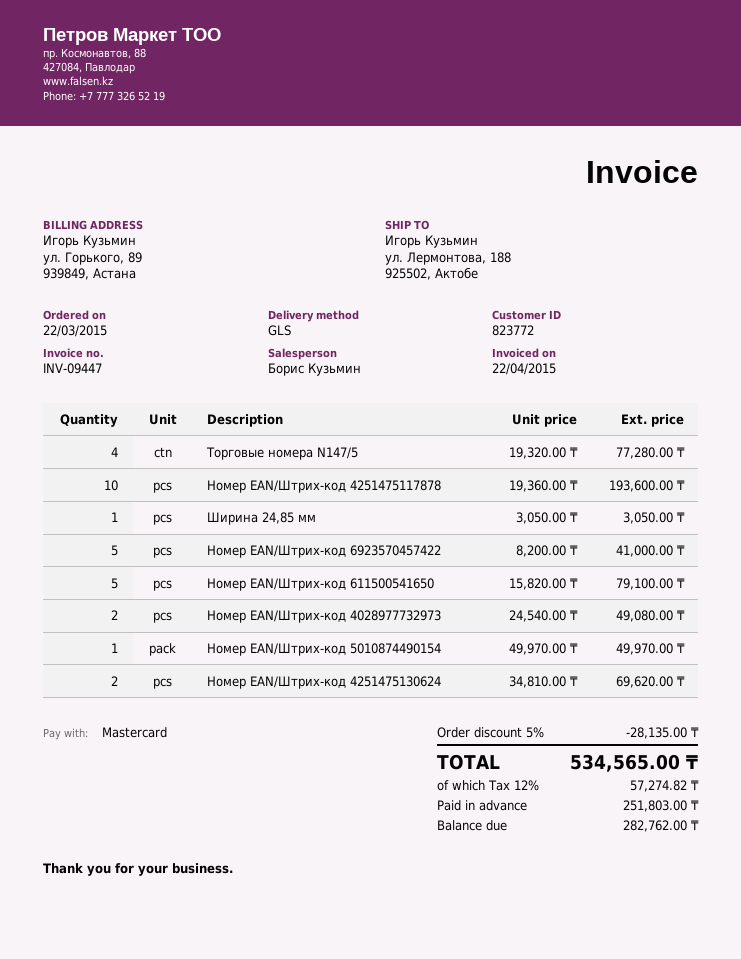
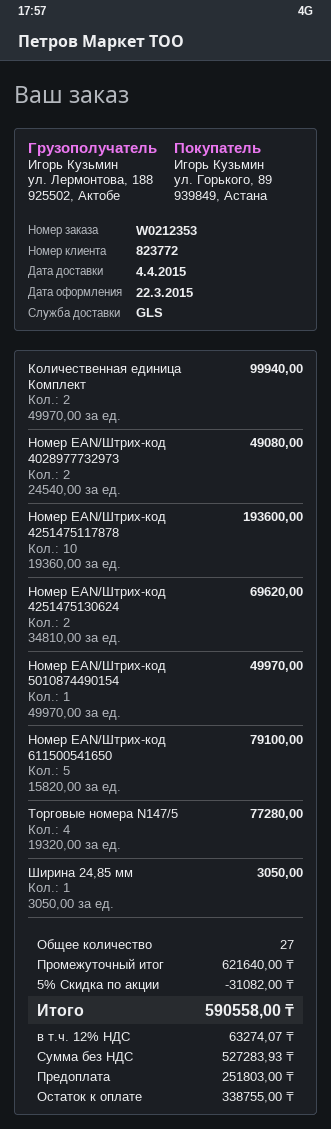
Номер EAN/Штрих-код 6923570457422: 5 x 8200.00 = 41000.00 -> none
Количественная единица Комплект: none -> 2 x 49970.00 = 99940.00
discount: 5% = 28135.00 -> 5% = 31082.00
tax: 12% = 57274.82 -> 12% = 63274.07
total: 534565.00 -> 590558.00
balance: 282762.00 -> 338755.00

